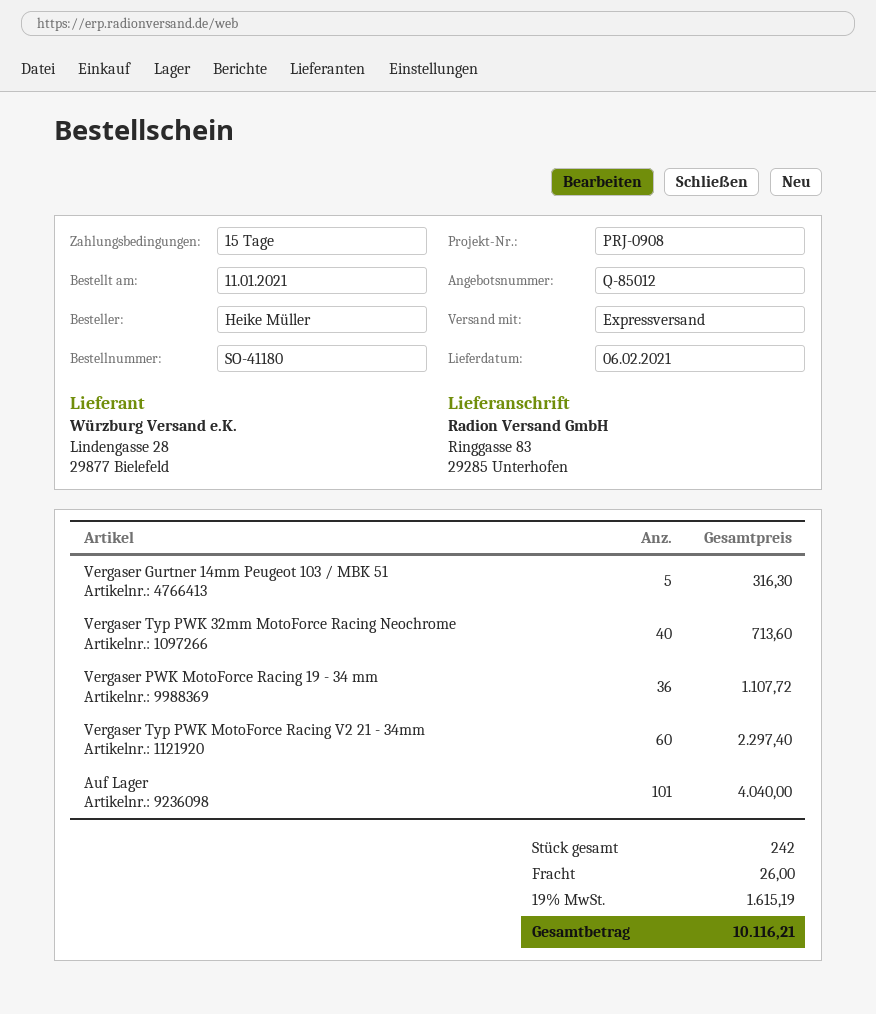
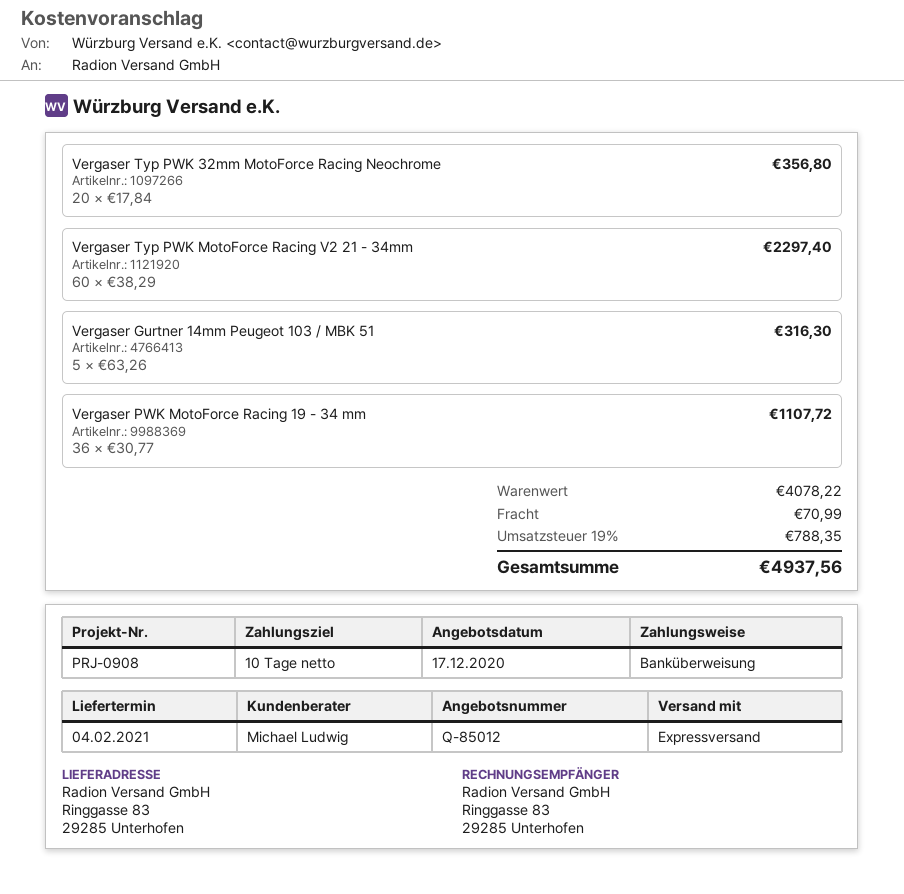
delivery date: 2021-02-06 -> 2021-02-04
payment terms: 15 days -> 10 days
Vergaser Typ PWK 32mm MotoForce Racing Neochrome: 40 for 713.60 -> 20 for 356.80
Auf Lager: 101 for 4040.00 -> none
shipping: 26.00 -> 70.99
tax: 19% = 1615.19 -> 19% = 788.35
total: 10116.21 -> 4937.56

